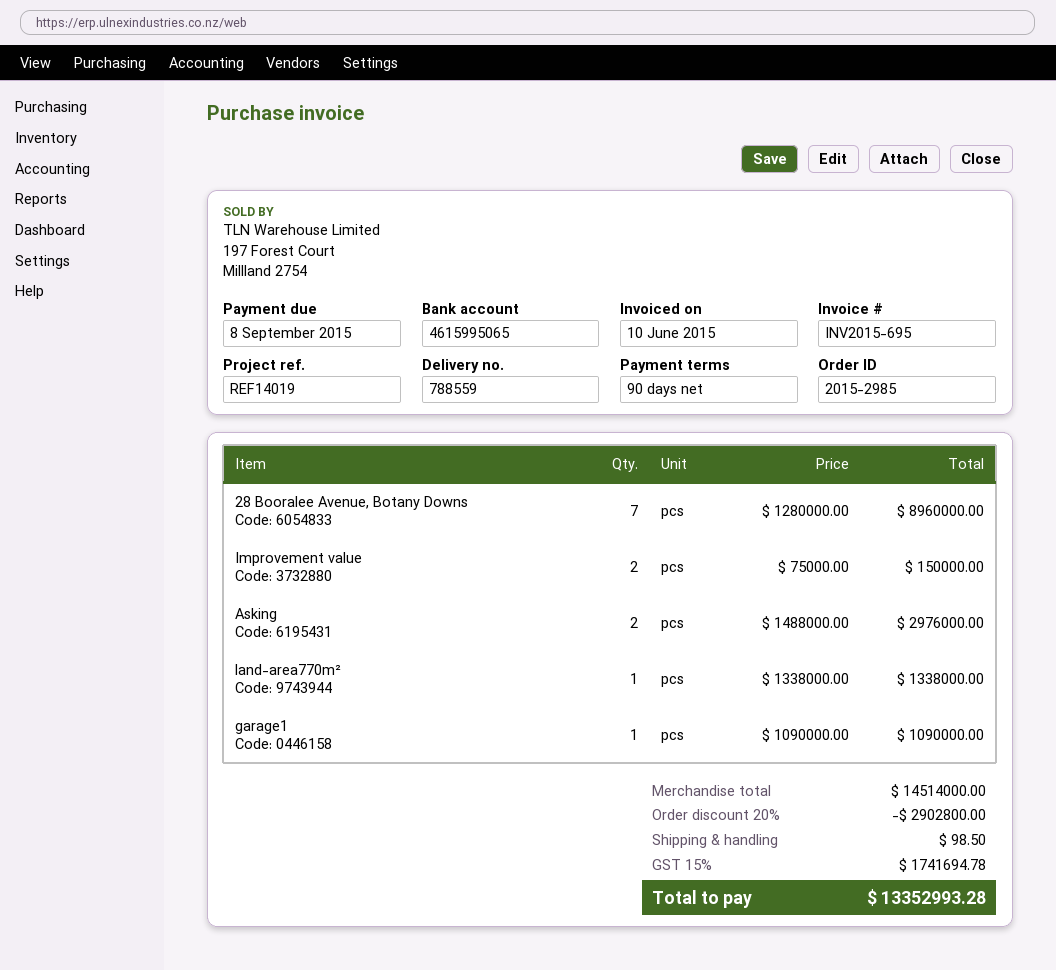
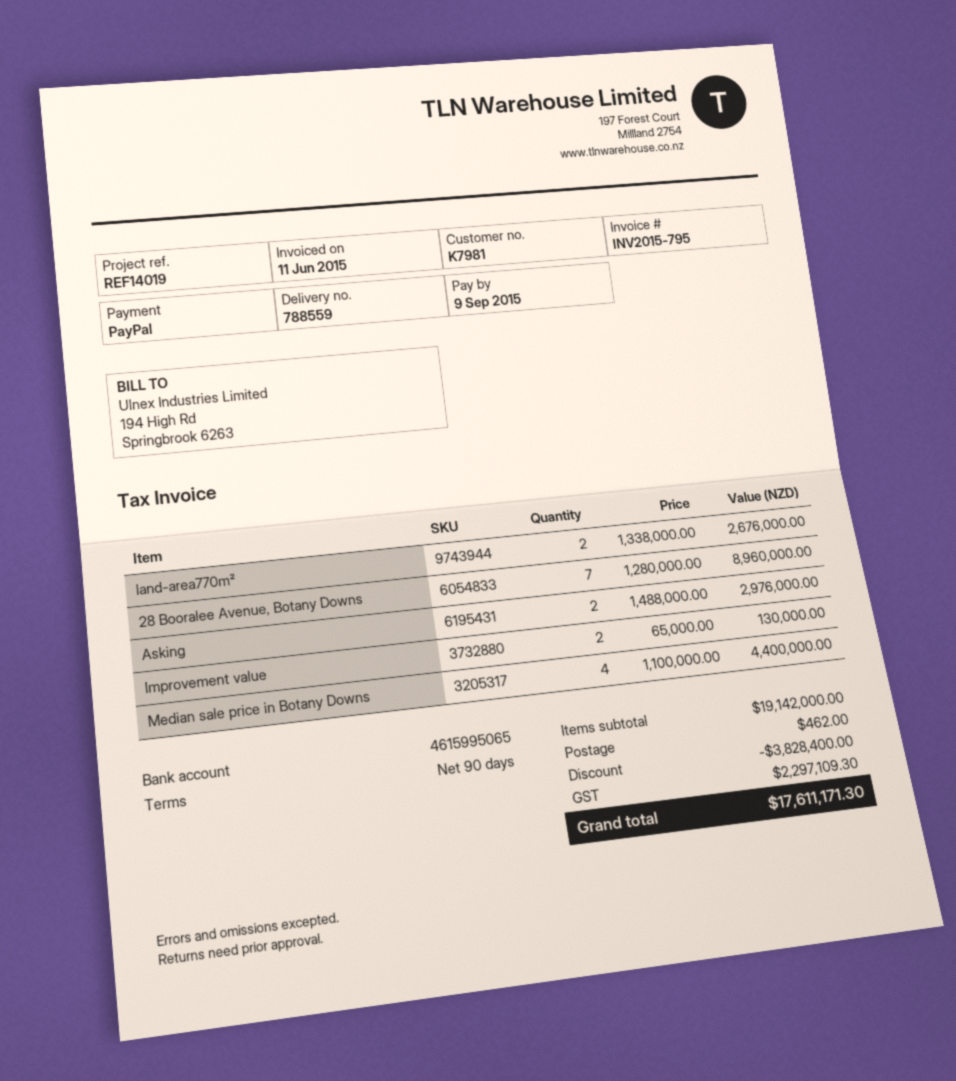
invoice number: INV2015-695 -> INV2015-795
invoice date: 2015-06-10 -> 2015-06-11
due date: 2015-09-08 -> 2015-09-09
Improvement value: 2 x 75000.00 = 150000.00 -> 2 x 65000.00 = 130000.00
land-area770m²: 1 x 1338000.00 = 1338000.00 -> 2 x 1338000.00 = 2676000.00
garage1: 1 x 1090000.00 = 1090000.00 -> none
Median sale price in Botany Downs: none -> 4 x 1100000.00 = 4400000.00
subtotal: 14514000.00 -> 19142000.00
discount: 2902800.00 -> 3828400.00
shipping: 98.50 -> 462.00
tax: 1741694.78 -> 2297109.30
total: 13352993.28 -> 17611171.30

